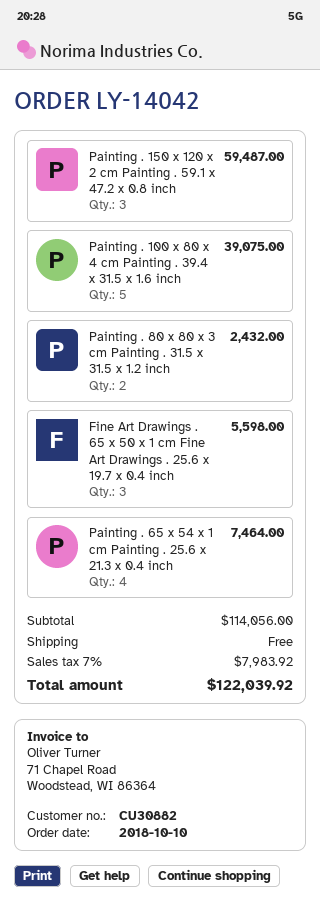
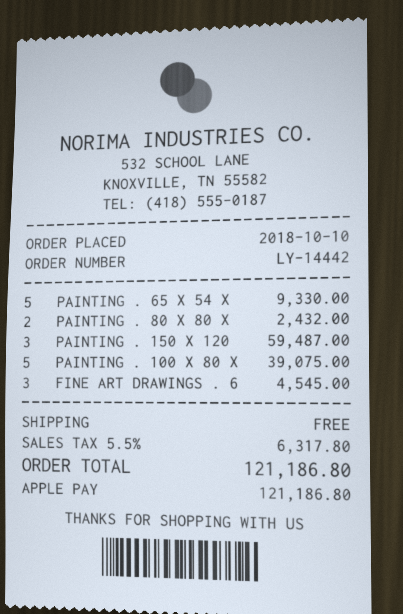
order number: LY-14042 -> LY-14442
Fine Art Drawings . 65 x 50 x 1 cm Fine Art Drawings . 25.6 x 19.7 x 0.4 inch: 3 for 5598.00 -> 3 for 4545.00
Painting . 65 x 54 x 1 cm Painting . 25.6 x 21.3 x 0.4 inch: 4 for 7464.00 -> 5 for 9330.00
tax: 7% = 7983.92 -> 5.5% = 6317.80
total: 122039.92 -> 121186.80

